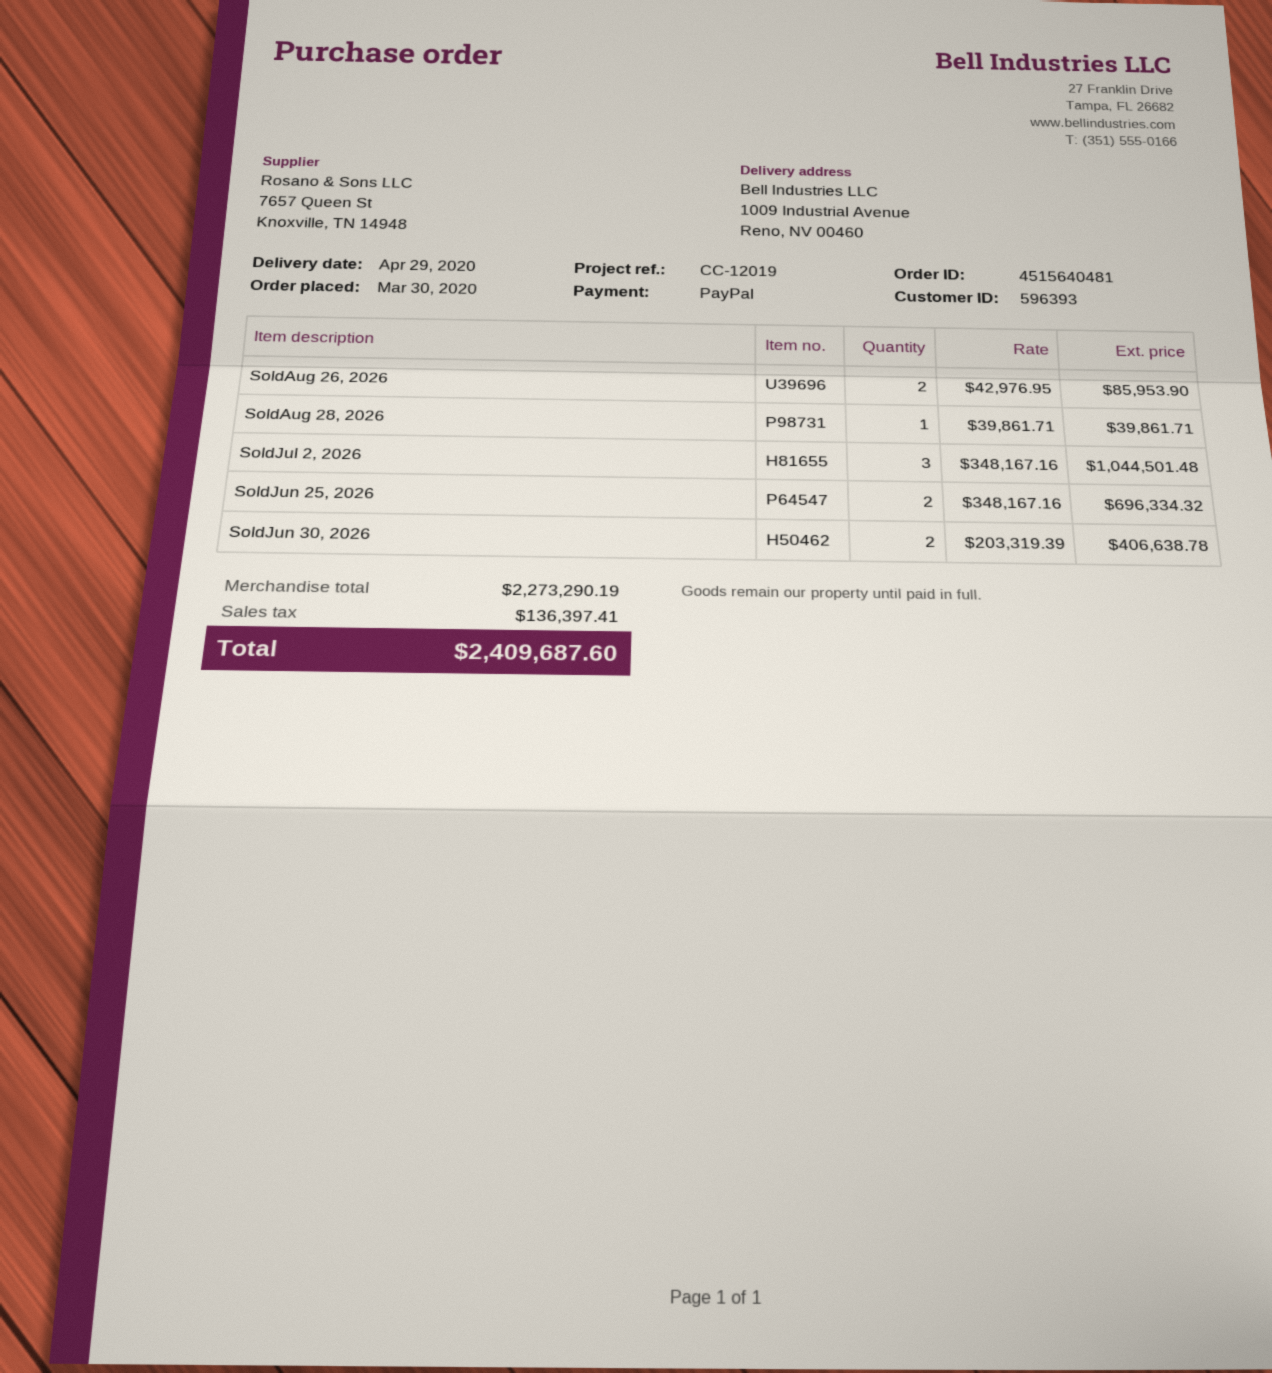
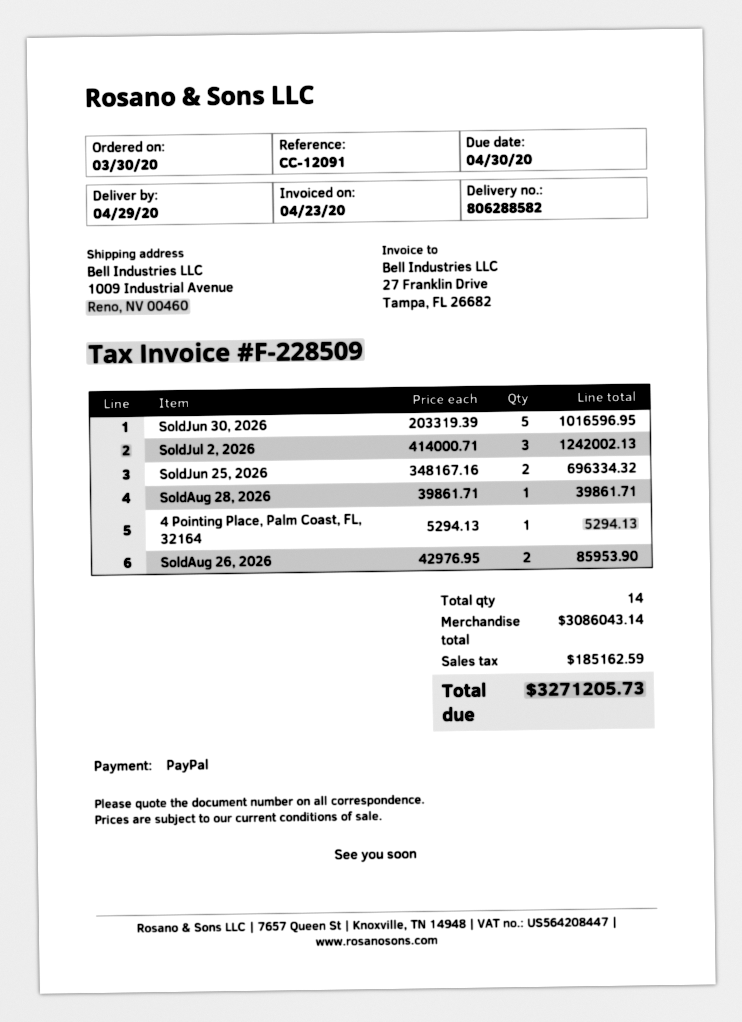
reference: CC-12019 -> CC-12091
SoldJul 2, 2026: 3 x 348167.16 = 1044501.48 -> 3 x 414000.71 = 1242002.13
SoldJun 30, 2026: 2 x 203319.39 = 406638.78 -> 5 x 203319.39 = 1016596.95
4 Pointing Place, Palm Coast, FL, 32164: none -> 1 x 5294.13 = 5294.13
subtotal: 2273290.19 -> 3086043.14
tax: 136397.41 -> 185162.59
total: 2409687.60 -> 3271205.73

